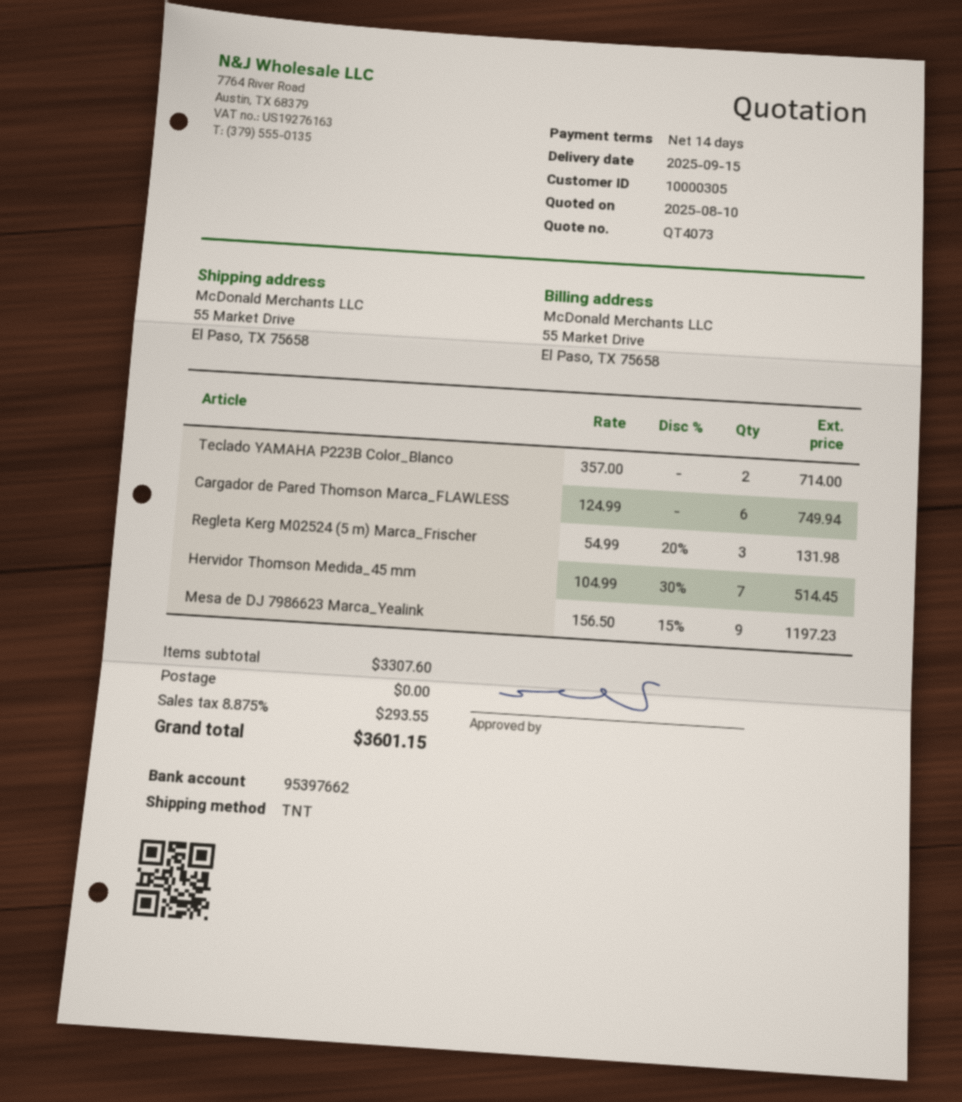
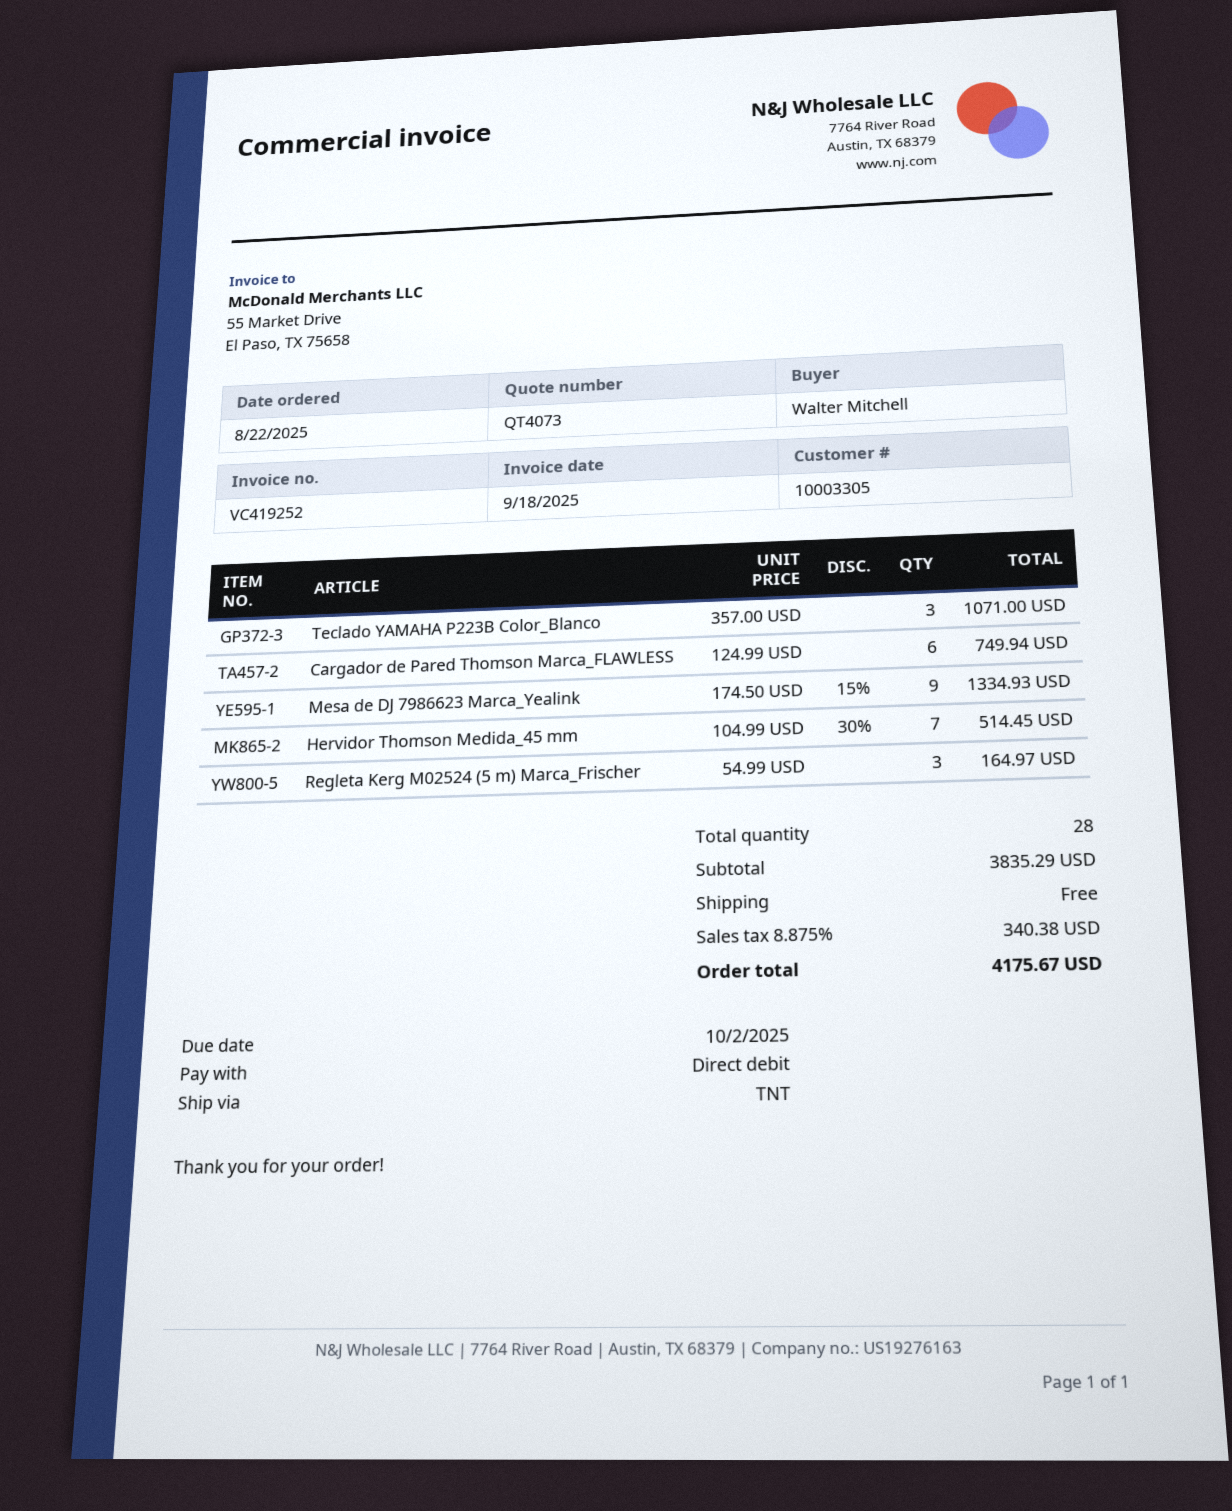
customer number: 10000305 -> 10003305
Teclado YAMAHA P223B Color_Blanco: 2 x 357.00 = 714.00 -> 3 x 357.00 = 1071.00
Regleta Kerg M02524 (5 m) Marca_Frischer: 3 x 54.99 - 20% = 131.98 -> 3 x 54.99 = 164.97
Mesa de DJ 7986623 Marca_Yealink: 9 x 156.50 - 15% = 1197.23 -> 9 x 174.50 - 15% = 1334.93
subtotal: 3307.60 -> 3835.29
tax: 8.875% = 293.55 -> 8.875% = 340.38
total: 3601.15 -> 4175.67

